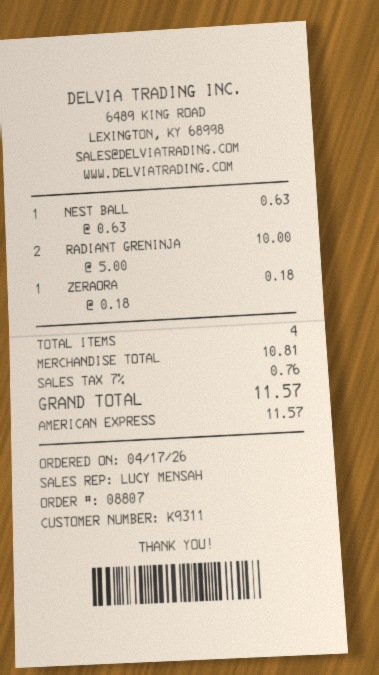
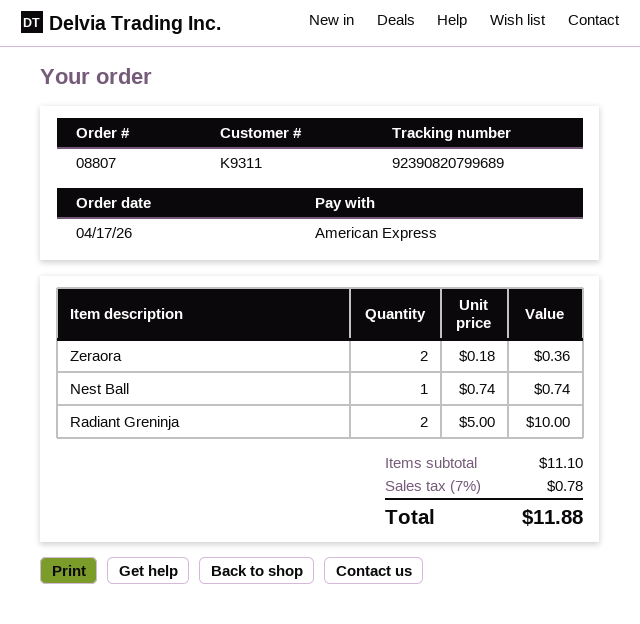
NEST BALL: 1 x 0.63 = 0.63 -> 1 x 0.74 = 0.74
ZERAORA: 1 x 0.18 = 0.18 -> 2 x 0.18 = 0.36
subtotal: 10.81 -> 11.10
tax: 7% = 0.76 -> 7% = 0.78
total: 11.57 -> 11.88

